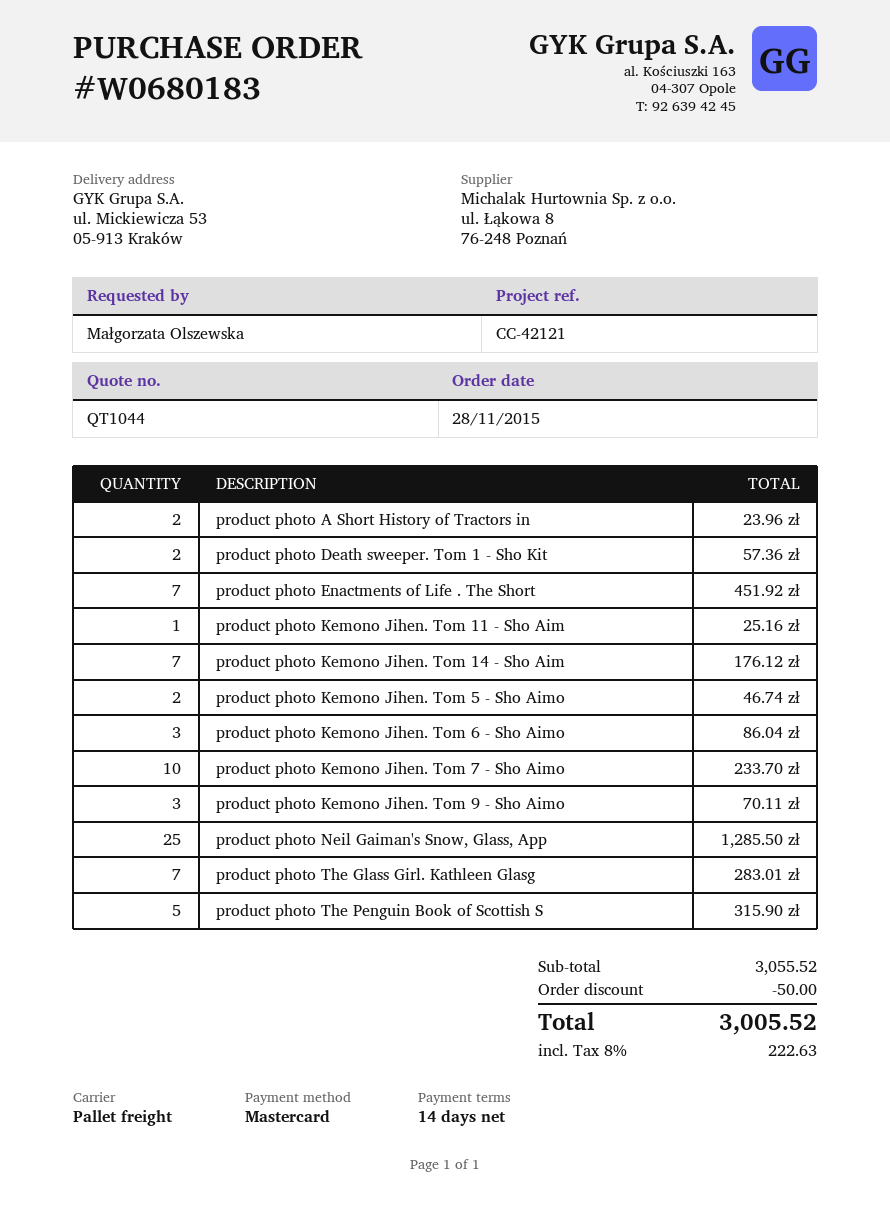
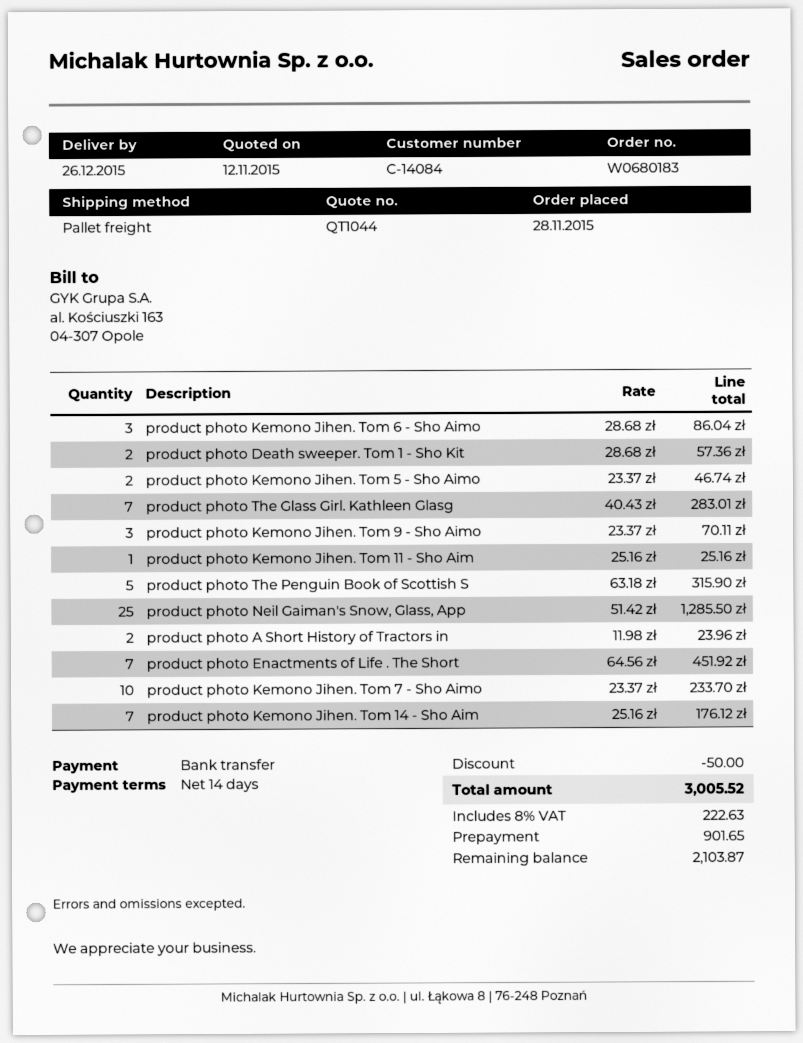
payment method: Mastercard -> bank transfer

